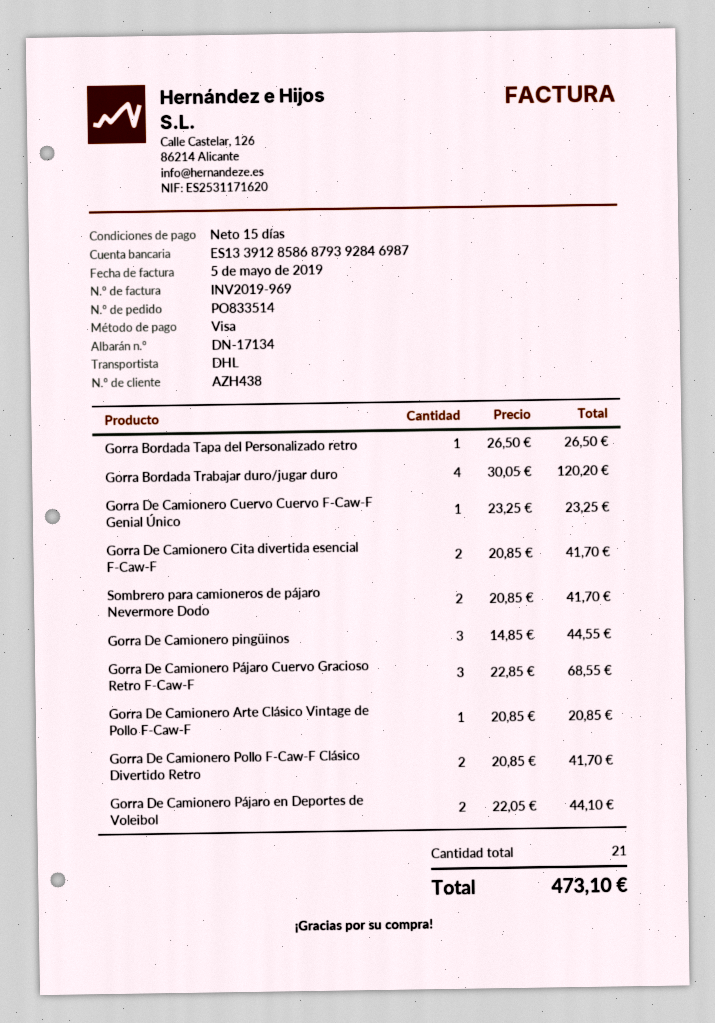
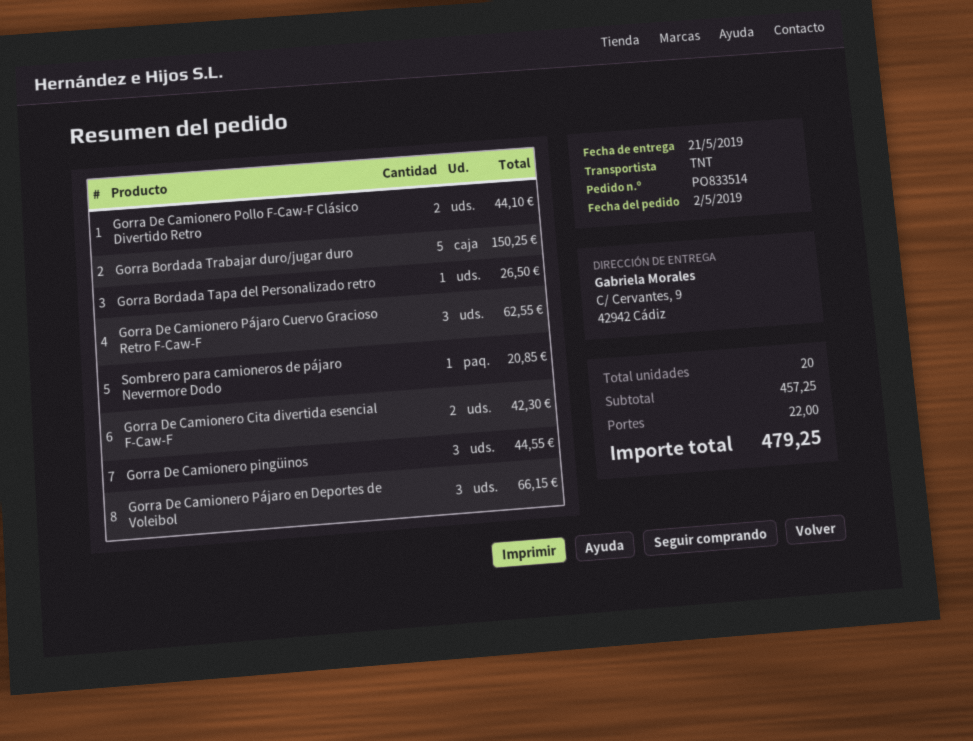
shipping method: DHL -> TNT
Gorra Bordada Trabajar duro/jugar duro: 4 for 120.20 -> 5 for 150.25
Gorra De Camionero Cuervo Cuervo F-Caw-F Genial Único: 1 for 23.25 -> none
Gorra De Camionero Cita divertida esencial F-Caw-F: 2 for 41.70 -> 2 for 42.30
Sombrero para camioneros de pájaro Nevermore Dodo: 2 for 41.70 -> 1 for 20.85
Gorra De Camionero Pájaro Cuervo Gracioso Retro F-Caw-F: 3 for 68.55 -> 3 for 62.55
Gorra De Camionero Arte Clásico Vintage de Pollo F-Caw-F: 1 for 20.85 -> none
Gorra De Camionero Pollo F-Caw-F Clásico Divertido Retro: 2 for 41.70 -> 2 for 44.10
Gorra De Camionero Pájaro en Deportes de Voleibol: 2 for 44.10 -> 3 for 66.15
total quantity: 21 -> 20
shipping: none -> 22.00
total: 473.10 -> 479.25

